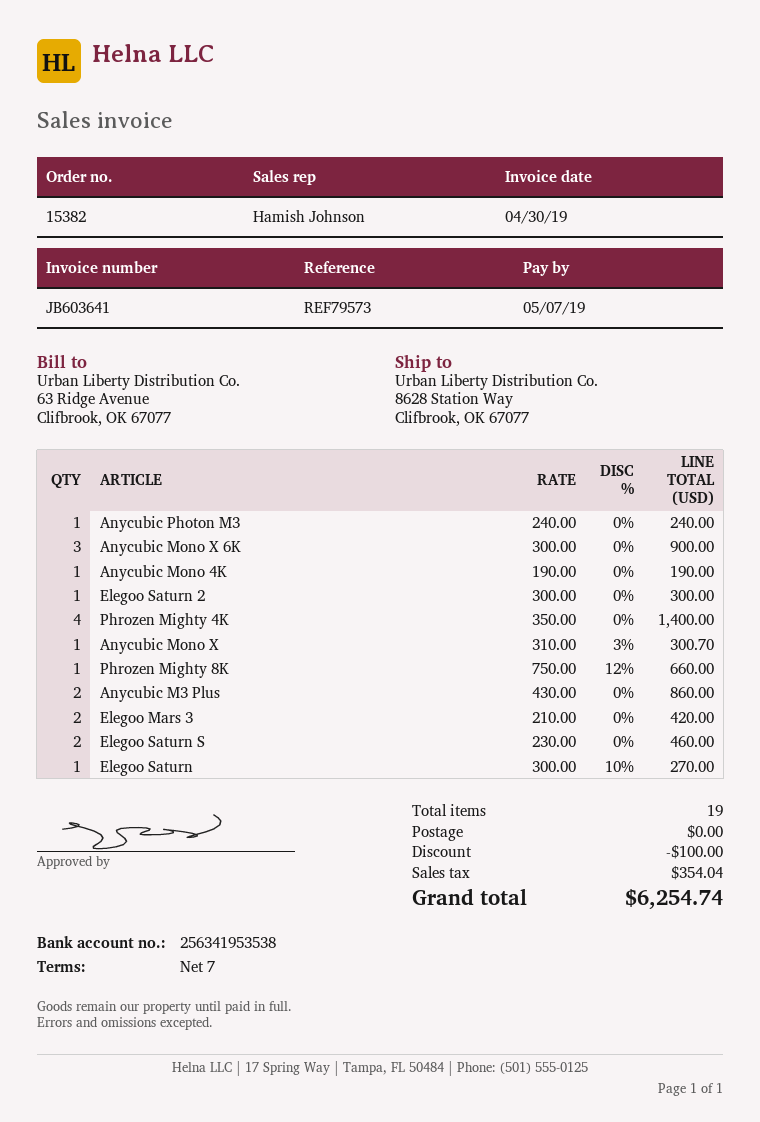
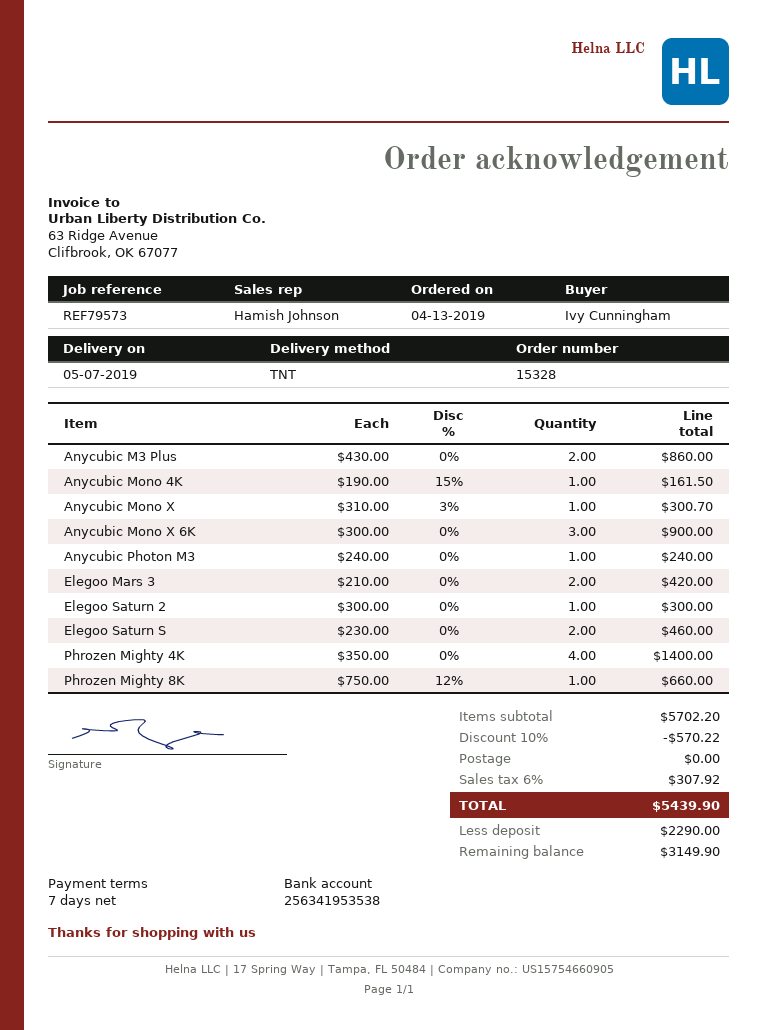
order number: 15382 -> 15328
Anycubic Mono 4K: 1 x 190.00 = 190.00 -> 1 x 190.00 - 15% = 161.50
Elegoo Saturn: 1 x 300.00 - 10% = 270.00 -> none
discount: 100.00 -> 570.22
tax: 354.04 -> 307.92
total: 6254.74 -> 5439.90

